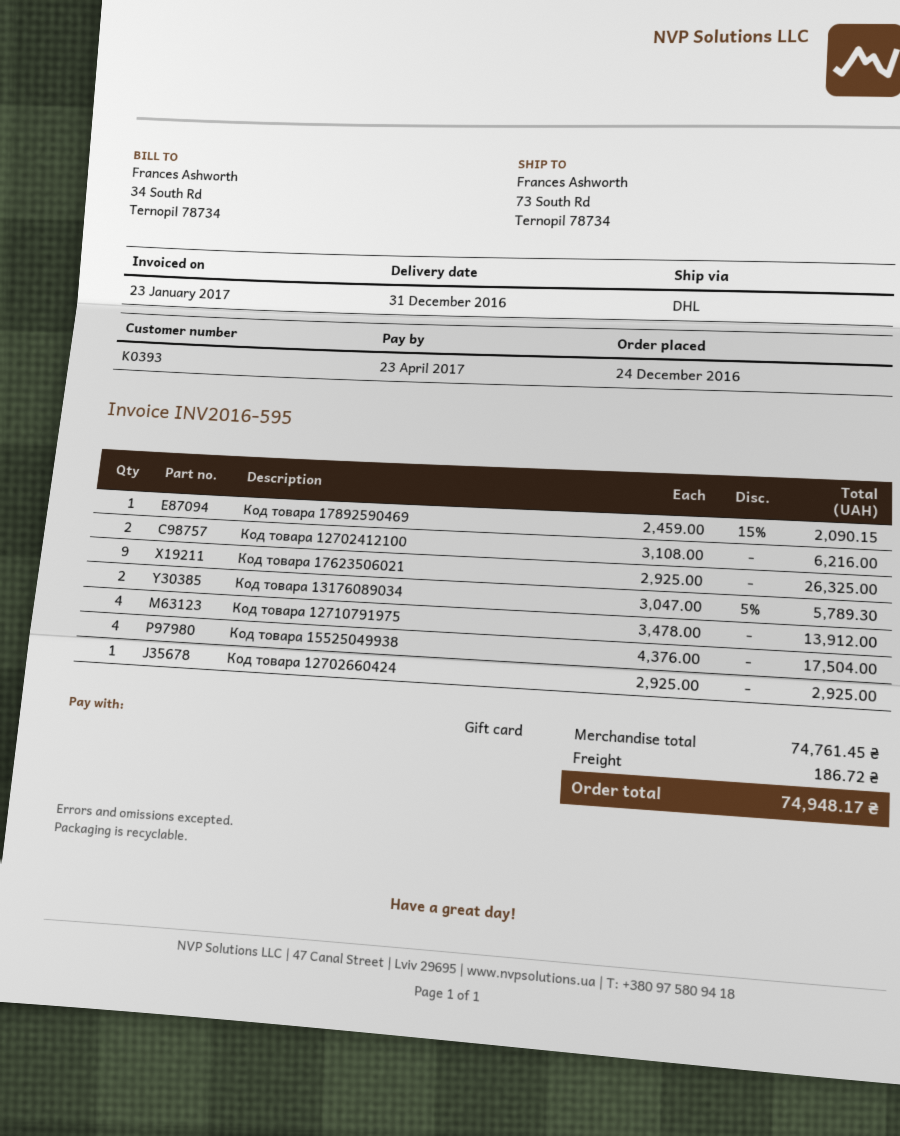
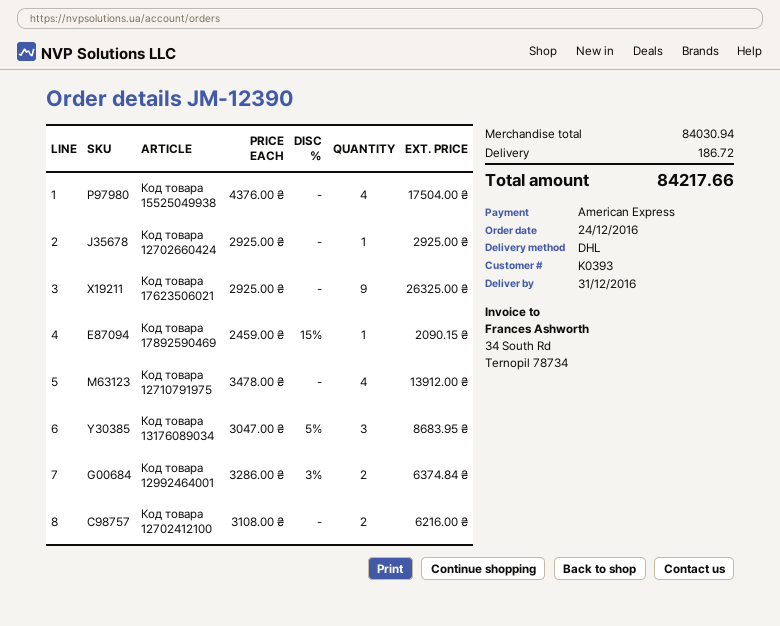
payment method: gift card -> American Express
Код товара 13176089034: 2 x 3047.00 - 5% = 5789.30 -> 3 x 3047.00 - 5% = 8683.95
Код товара 12992464001: none -> 2 x 3286.00 - 3% = 6374.84
subtotal: 74761.45 -> 84030.94
total: 74948.17 -> 84217.66

